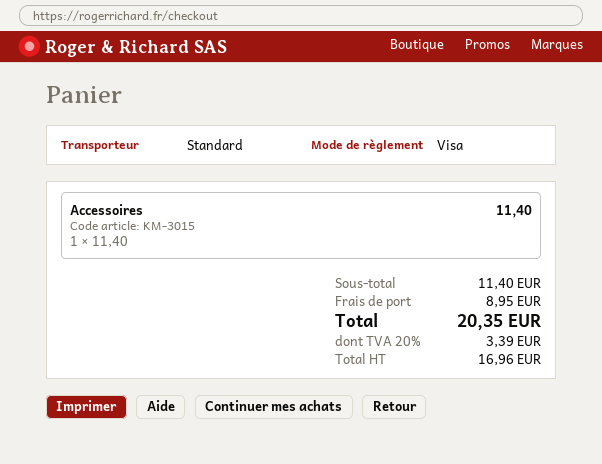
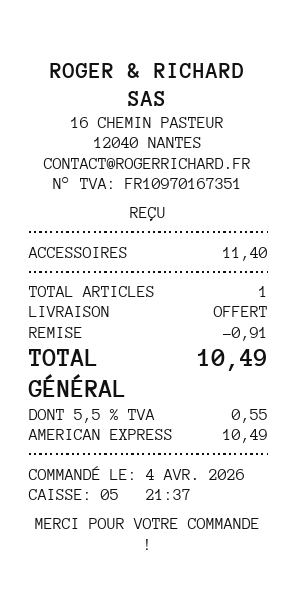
payment method: Visa -> American Express
discount: none -> 0.91
shipping: 8.95 -> 0.00
tax: 20% = 3.39 -> 5.5% = 0.55
total: 20.35 -> 10.49

